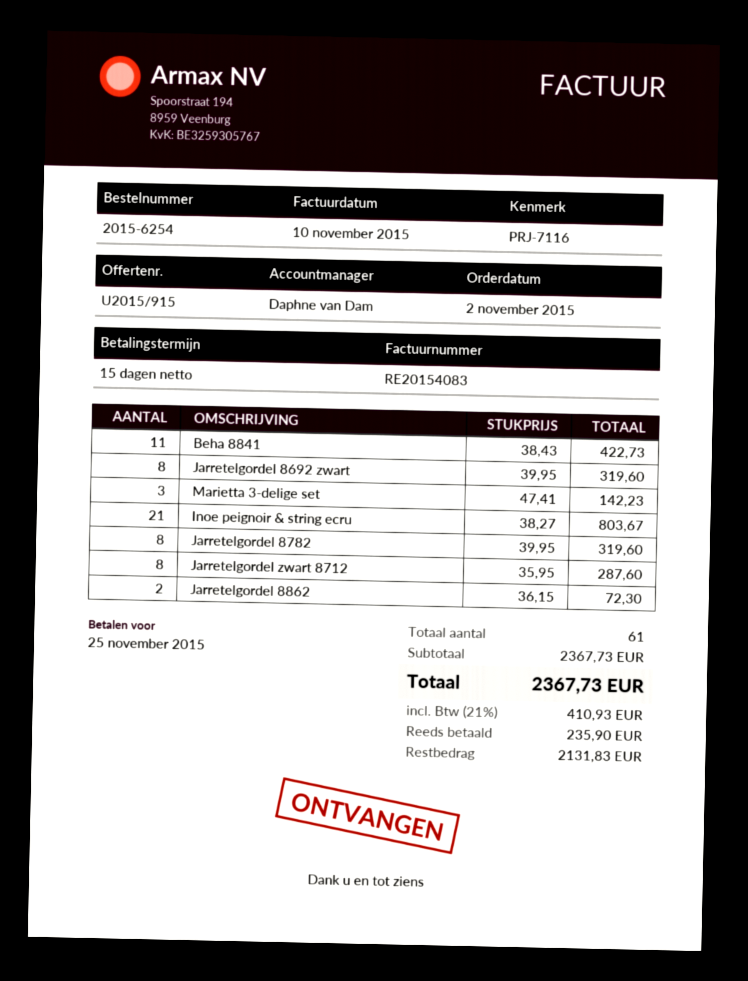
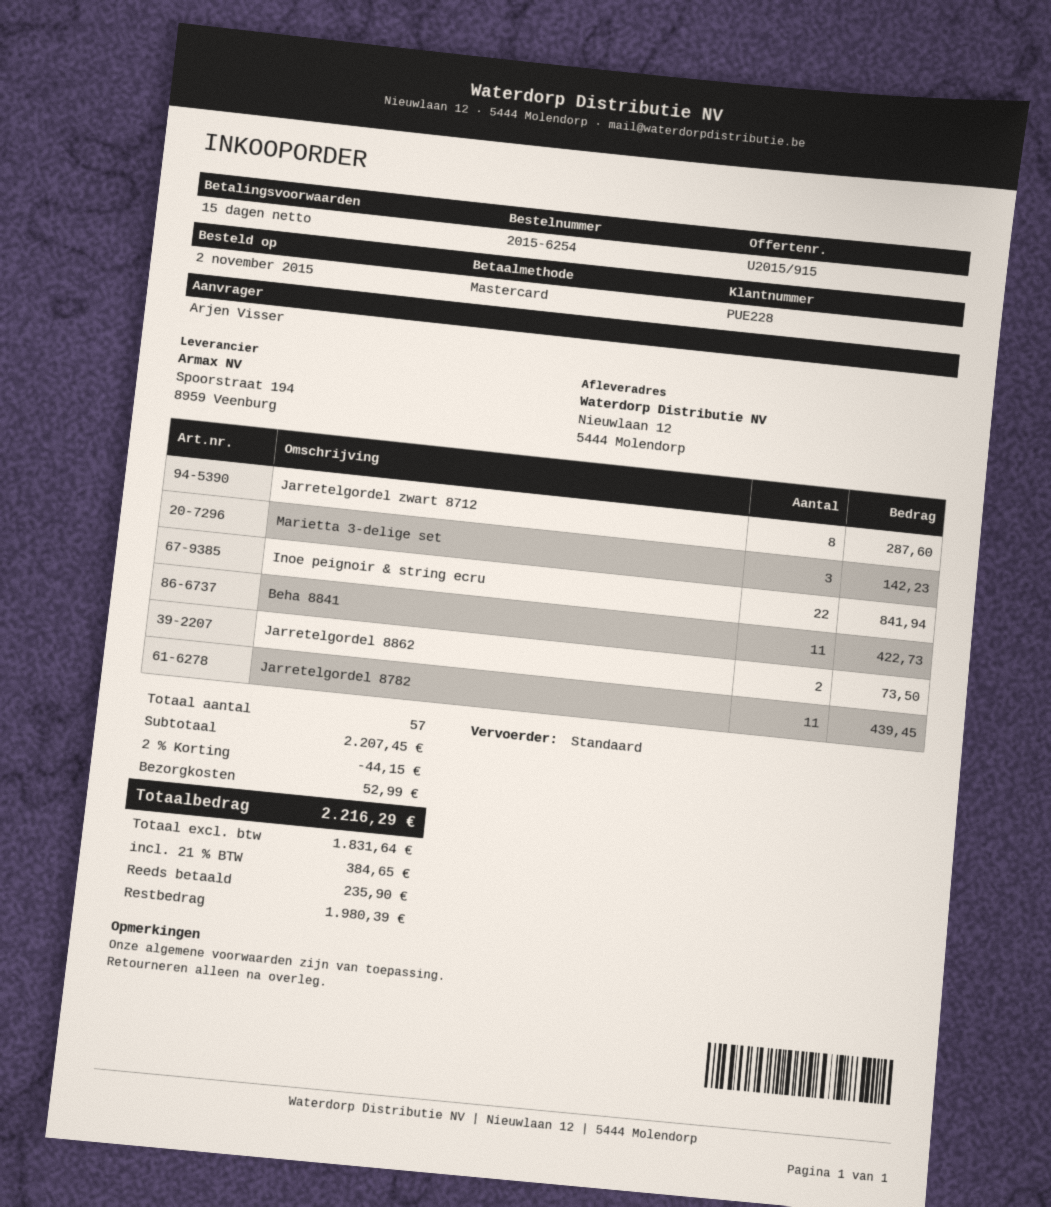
Jarretelgordel 8692 zwart: 8 for 319.60 -> none
Inoe peignoir & string ecru: 21 for 803.67 -> 22 for 841.94
Jarretelgordel 8782: 8 for 319.60 -> 11 for 439.45
Jarretelgordel 8862: 2 for 72.30 -> 2 for 73.50
total quantity: 61 -> 57
subtotal: 2367.73 -> 2207.45
discount: none -> 2% = 44.15
shipping: none -> 52.99
tax: 21% = 410.93 -> 21% = 384.65
total: 2367.73 -> 2216.29
balance: 2131.83 -> 1980.39

